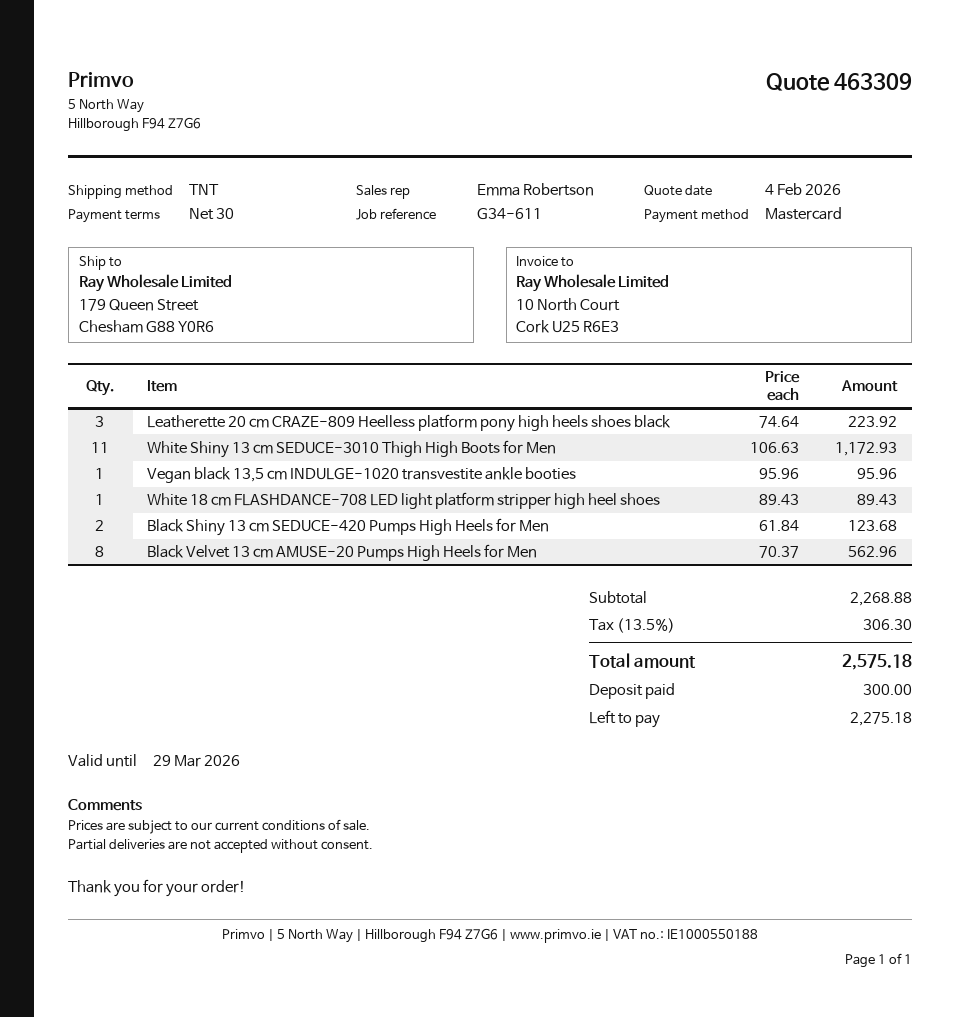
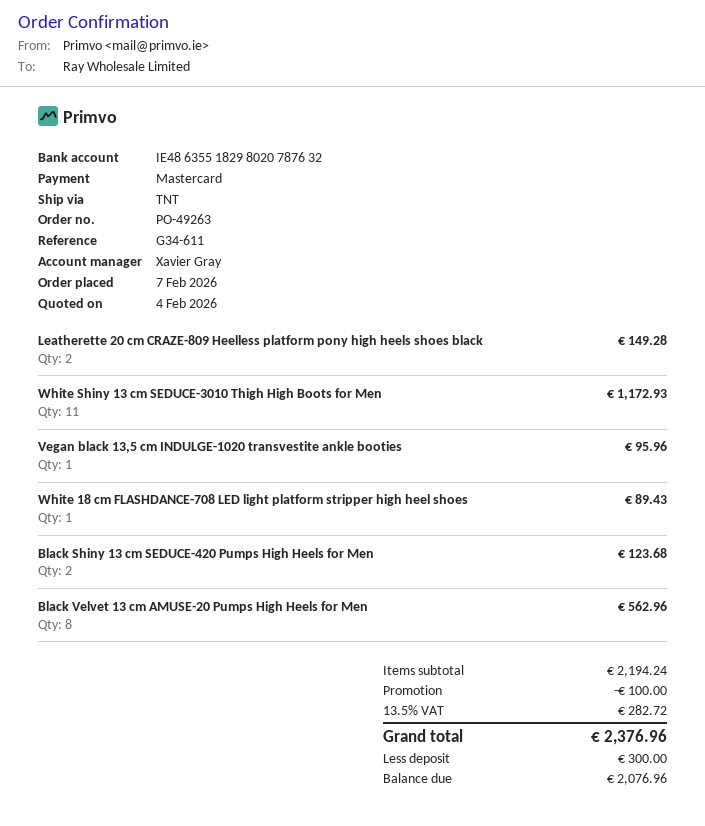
sales rep: Emma Robertson -> Xavier Gray
Leatherette 20 cm CRAZE-809 Heelless platform pony high heels shoes black: 3 for 223.92 -> 2 for 149.28
subtotal: 2268.88 -> 2194.24
discount: none -> 100.00
tax: 13.5% = 306.30 -> 13.5% = 282.72
total: 2575.18 -> 2376.96
balance: 2275.18 -> 2076.96

